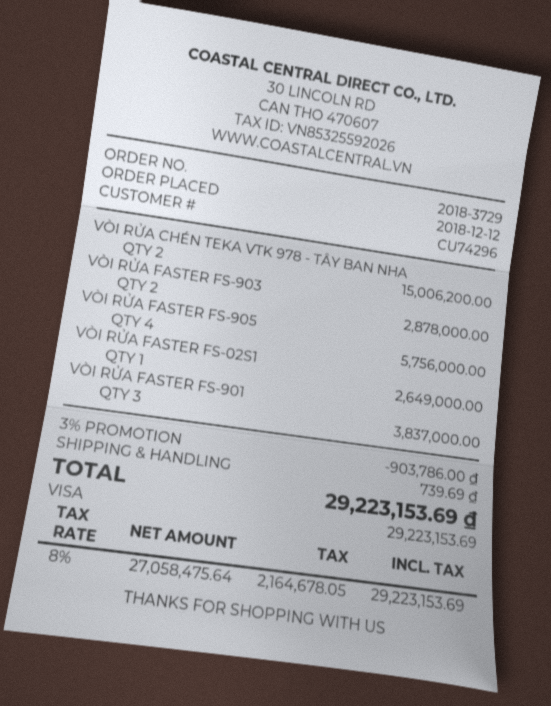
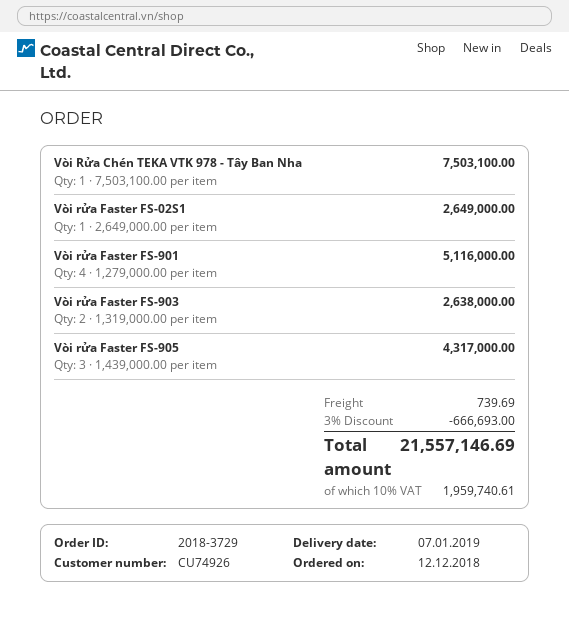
customer number: CU74296 -> CU74926
VÒI RỬA CHÉN TEKA VTK 978 - TÂY BAN NHA: 2 for 15006200.00 -> 1 for 7503100.00
VÒI RỬA FASTER FS-903: 2 for 2878000.00 -> 2 for 2638000.00
VÒI RỬA FASTER FS-905: 4 for 5756000.00 -> 3 for 4317000.00
VÒI RỬA FASTER FS-901: 3 for 3837000.00 -> 4 for 5116000.00
discount: 3% = 903786.00 -> 3% = 666693.00
tax: 8% = 2164678.05 -> 10% = 1959740.61
total: 29223153.69 -> 21557146.69

